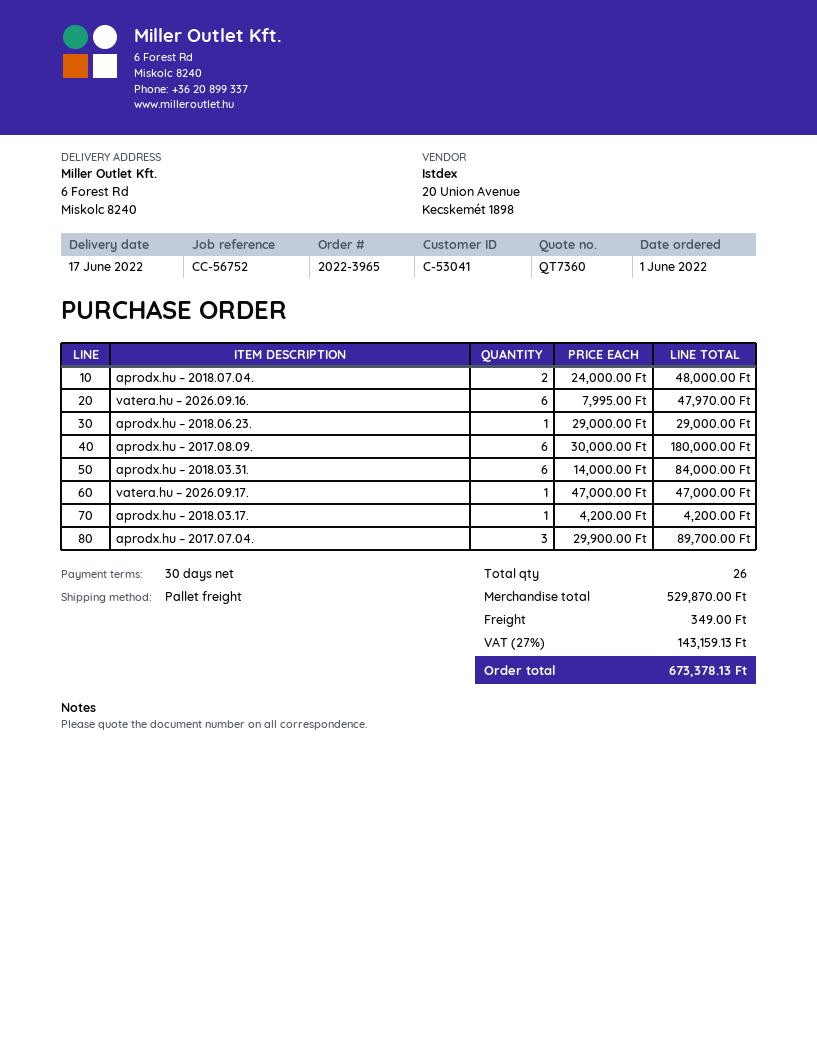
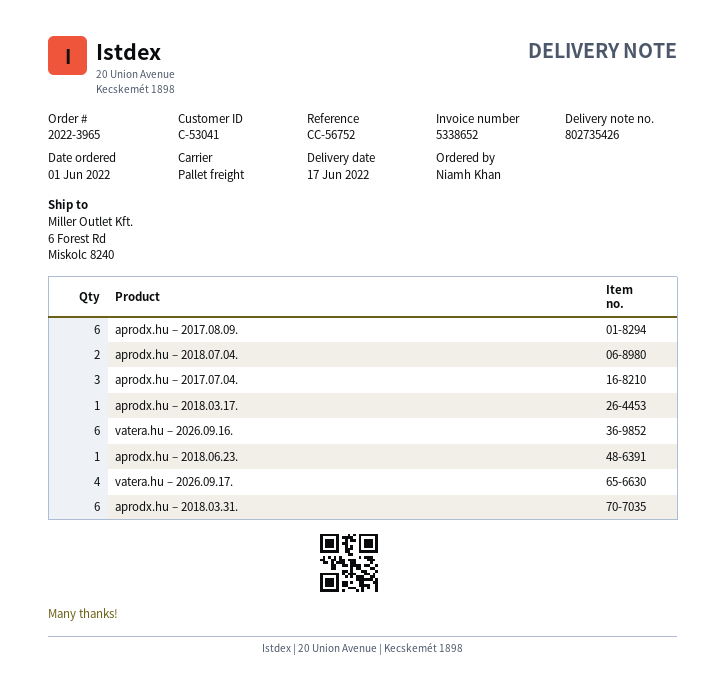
vatera.hu – 2026.09.17.: 1 -> 4

